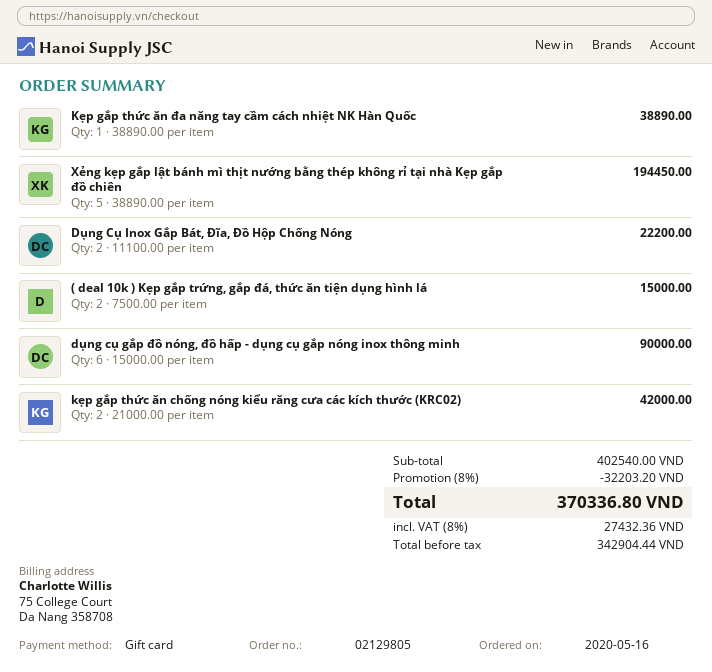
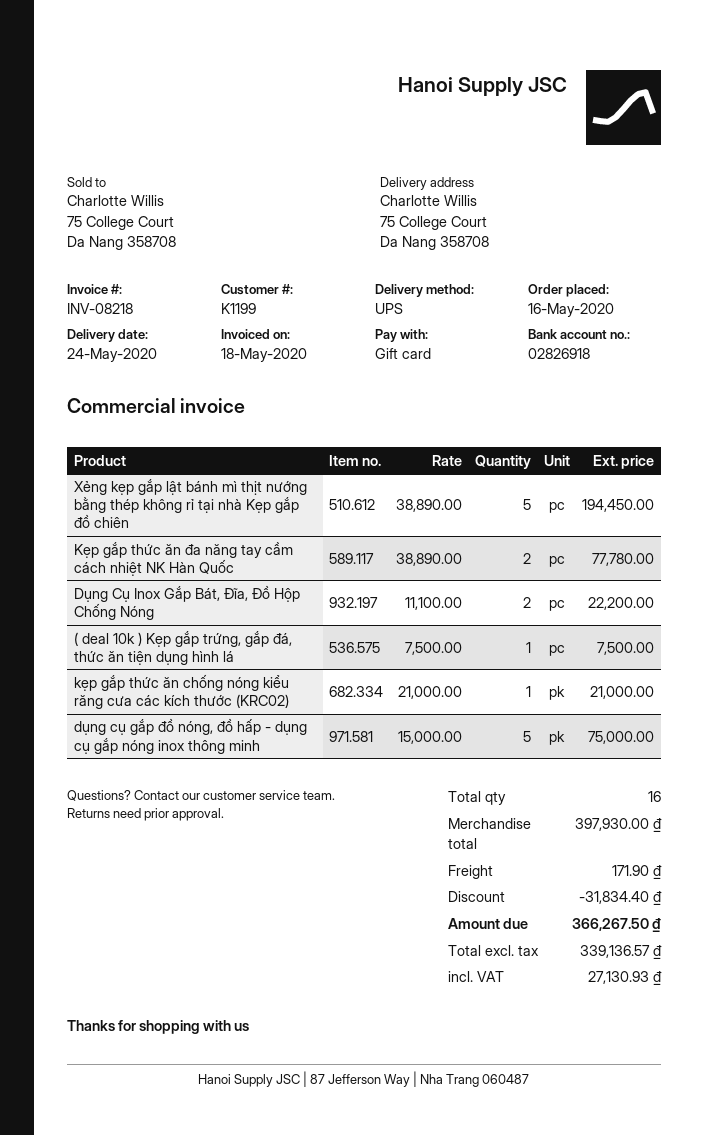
Kẹp gắp thức ăn đa năng tay cầm cách nhiệt NK Hàn Quốc: 1 x 38890.00 = 38890.00 -> 2 x 38890.00 = 77780.00
( deal 10k ) Kẹp gắp trứng, gắp đá, thức ăn tiện dụng hình lá: 2 x 7500.00 = 15000.00 -> 1 x 7500.00 = 7500.00
dụng cụ gắp đồ nóng, đồ hấp - dụng cụ gắp nóng inox thông minh: 6 x 15000.00 = 90000.00 -> 5 x 15000.00 = 75000.00
kẹp gắp thức ăn chống nóng kiểu răng cưa các kích thước (KRC02): 2 x 21000.00 = 42000.00 -> 1 x 21000.00 = 21000.00
subtotal: 402540.00 -> 397930.00
discount: 32203.20 -> 31834.40
shipping: none -> 171.90
net: 342904.44 -> 339136.57
tax: 27432.36 -> 27130.93
total: 370336.80 -> 366267.50

